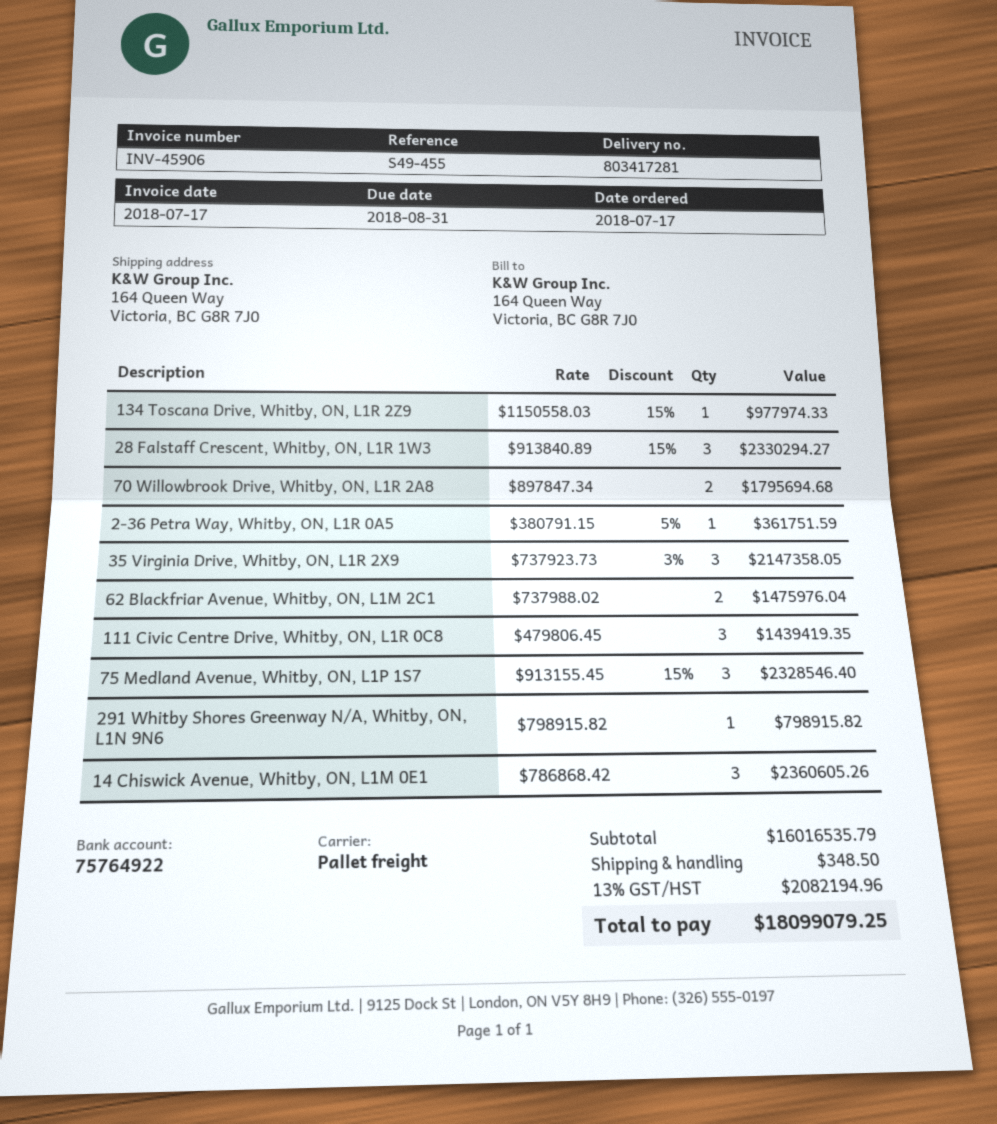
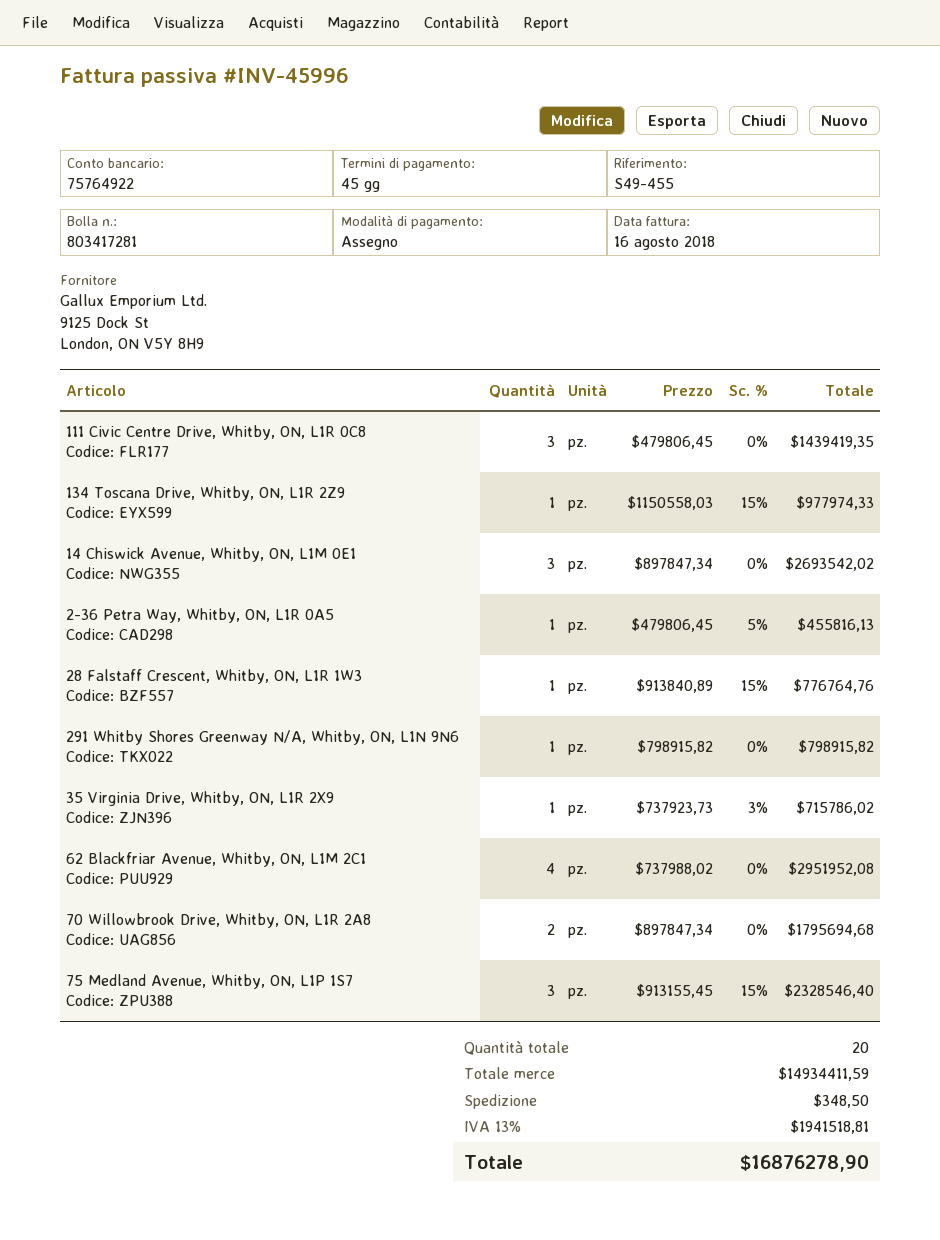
invoice number: INV-45906 -> INV-45996
invoice date: 2018-07-17 -> 2018-08-16
28 Falstaff Crescent, Whitby, ON, L1R 1W3: 3 x 913840.89 - 15% = 2330294.27 -> 1 x 913840.89 - 15% = 776764.76
2-36 Petra Way, Whitby, ON, L1R 0A5: 1 x 380791.15 - 5% = 361751.59 -> 1 x 479806.45 - 5% = 455816.13
35 Virginia Drive, Whitby, ON, L1R 2X9: 3 x 737923.73 - 3% = 2147358.05 -> 1 x 737923.73 - 3% = 715786.02
62 Blackfriar Avenue, Whitby, ON, L1M 2C1: 2 x 737988.02 = 1475976.04 -> 4 x 737988.02 = 2951952.08
14 Chiswick Avenue, Whitby, ON, L1M 0E1: 3 x 786868.42 = 2360605.26 -> 3 x 897847.34 = 2693542.02
subtotal: 16016535.79 -> 14934411.59
tax: 13% = 2082194.96 -> 13% = 1941518.81
total: 18099079.25 -> 16876278.90

